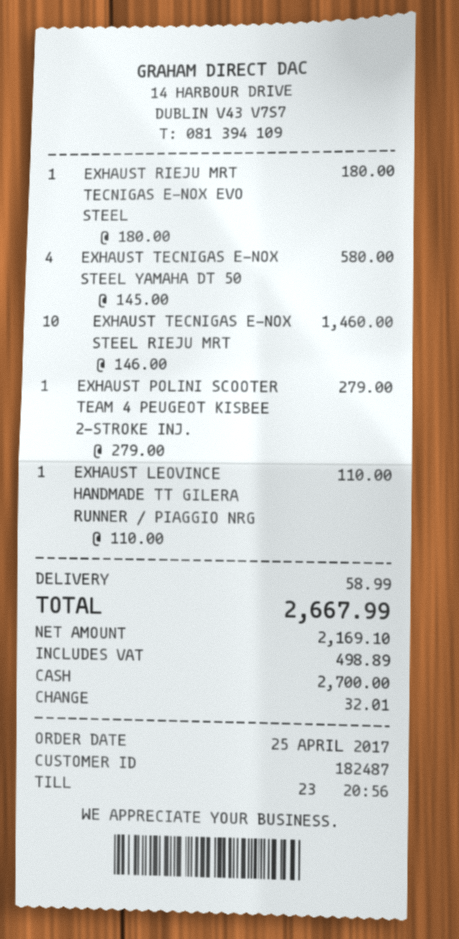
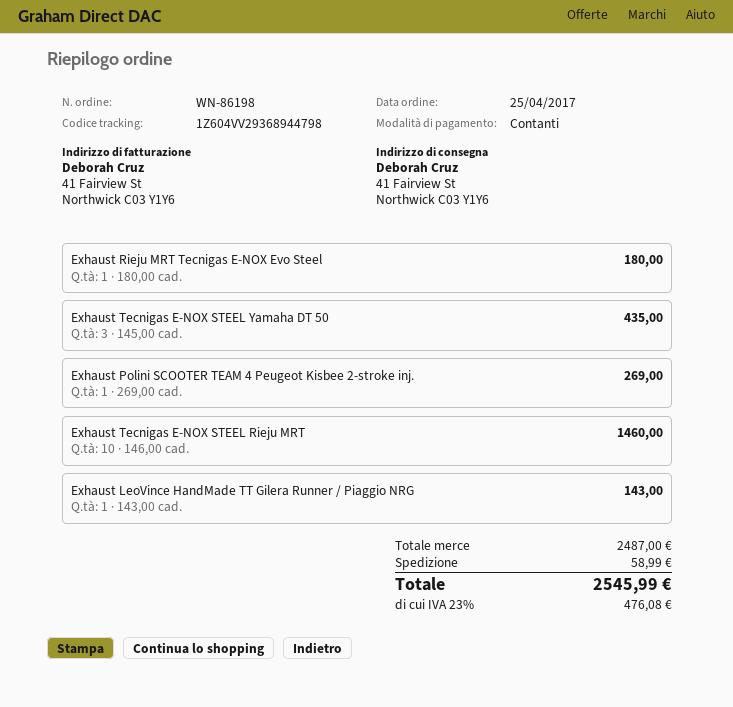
EXHAUST TECNIGAS E-NOX STEEL YAMAHA DT 50: 4 x 145.00 = 580.00 -> 3 x 145.00 = 435.00
EXHAUST POLINI SCOOTER TEAM 4 PEUGEOT KISBEE 2-STROKE INJ.: 1 x 279.00 = 279.00 -> 1 x 269.00 = 269.00
EXHAUST LEOVINCE HANDMADE TT GILERA RUNNER / PIAGGIO NRG: 1 x 110.00 = 110.00 -> 1 x 143.00 = 143.00
tax: 498.89 -> 476.08
total: 2667.99 -> 2545.99

